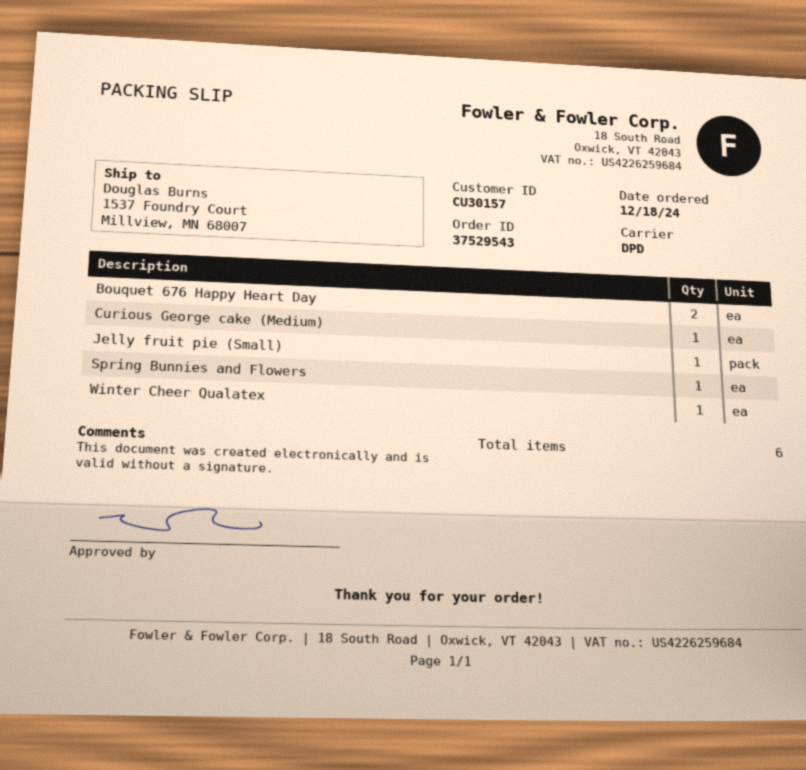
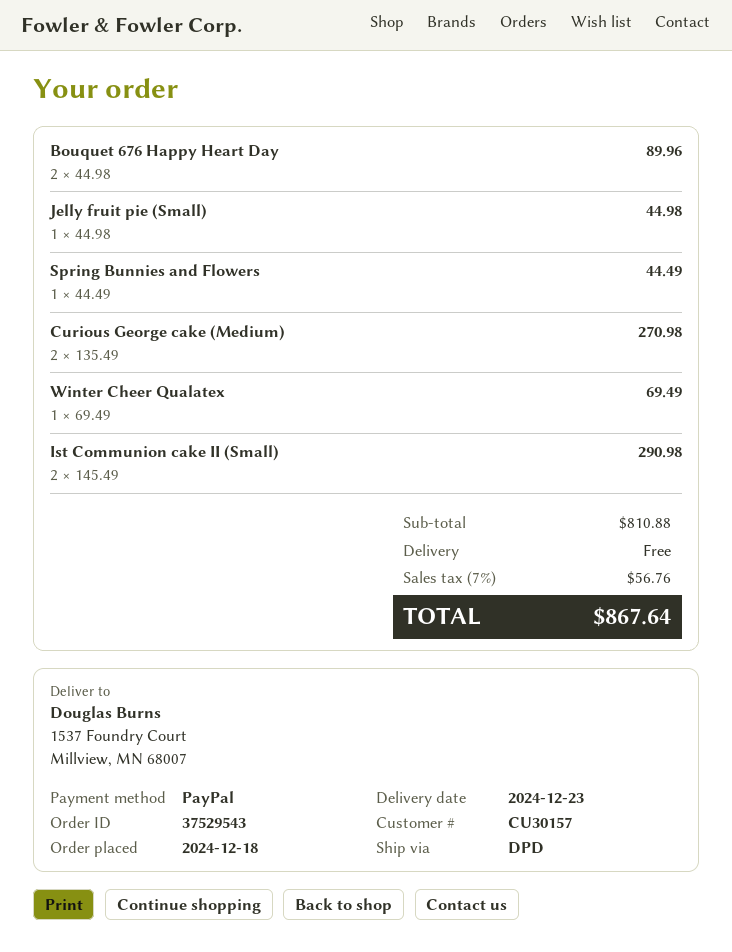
Curious George cake (Medium): 1 -> 2
Ist Communion cake II (Small): none -> 2

